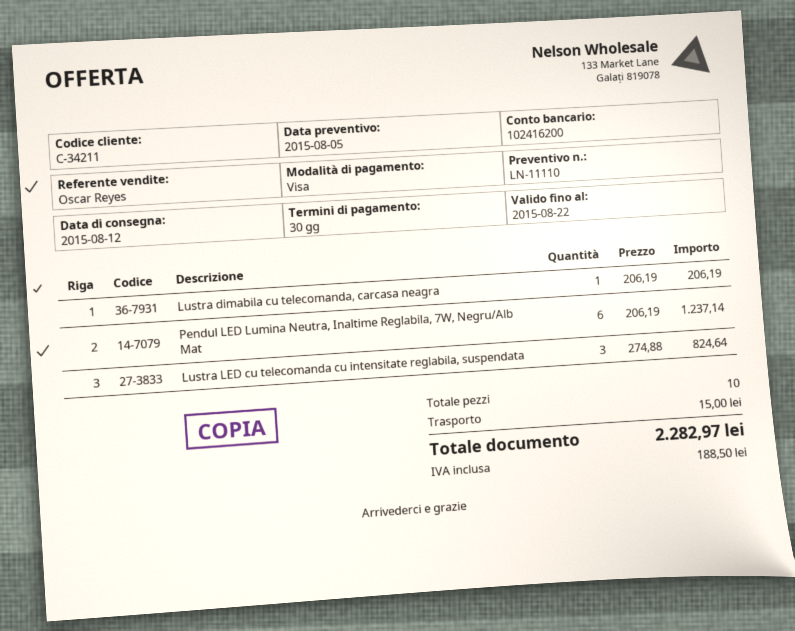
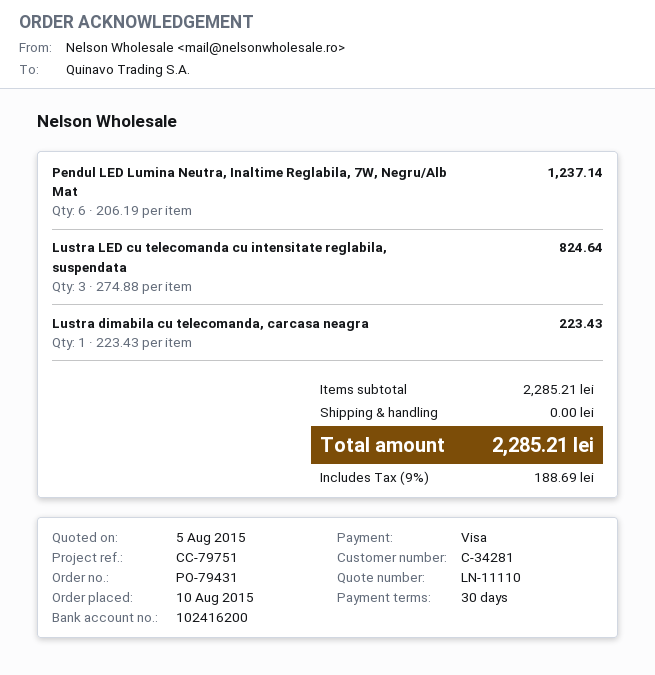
customer number: C-34211 -> C-34281
Lustra dimabila cu telecomanda, carcasa neagra: 1 x 206.19 = 206.19 -> 1 x 223.43 = 223.43
shipping: 15.00 -> 0.00
tax: 188.50 -> 188.69
total: 2282.97 -> 2285.21

